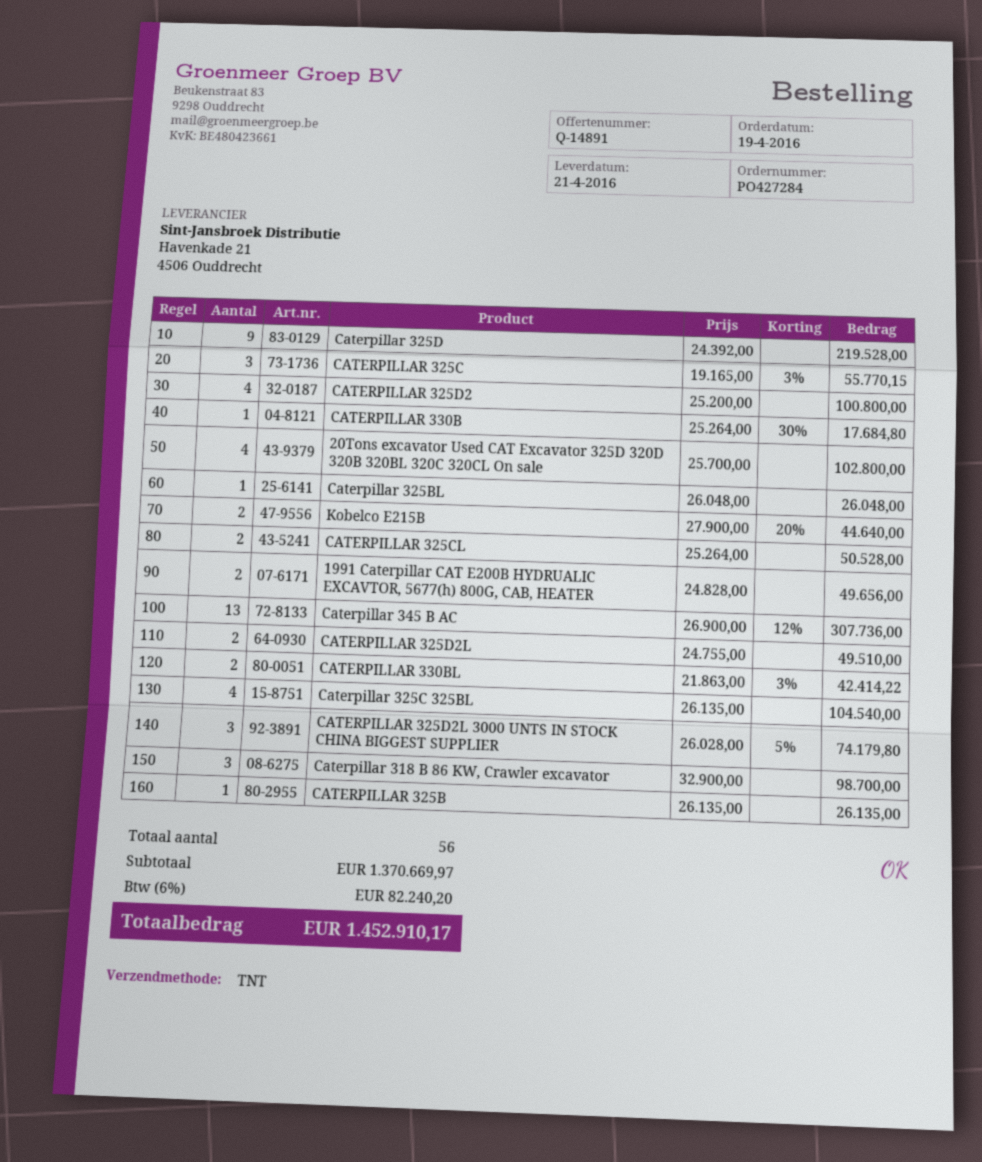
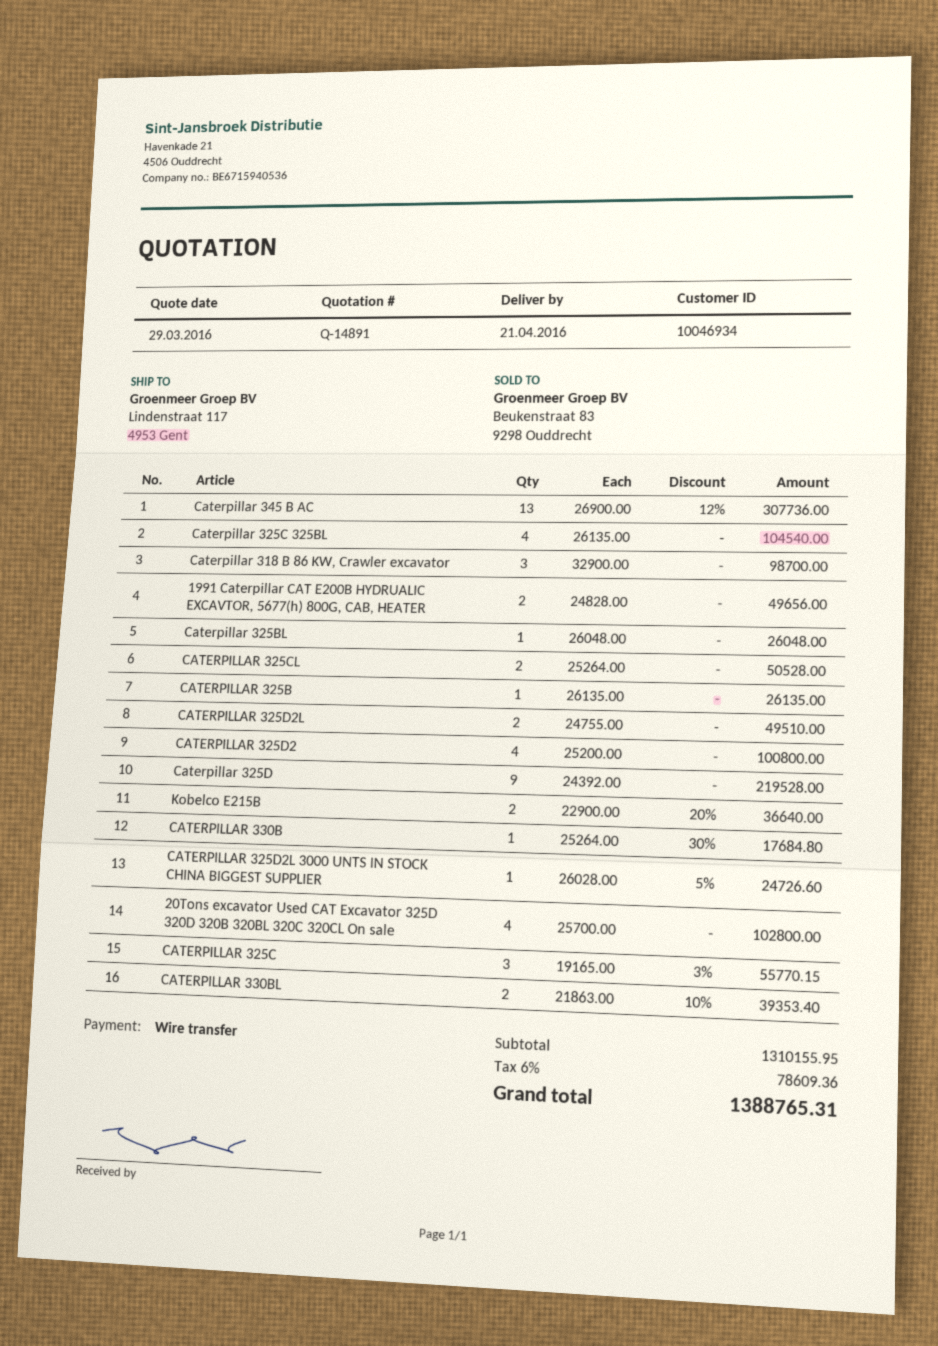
Kobelco E215B: 2 x 27900.00 - 20% = 44640.00 -> 2 x 22900.00 - 20% = 36640.00
CATERPILLAR 330BL: 2 x 21863.00 - 3% = 42414.22 -> 2 x 21863.00 - 10% = 39353.40
CATERPILLAR 325D2L 3000 UNTS IN STOCK CHINA BIGGEST SUPPLIER: 3 x 26028.00 - 5% = 74179.80 -> 1 x 26028.00 - 5% = 24726.60
subtotal: 1370669.97 -> 1310155.95
tax: 6% = 82240.20 -> 6% = 78609.36
total: 1452910.17 -> 1388765.31

